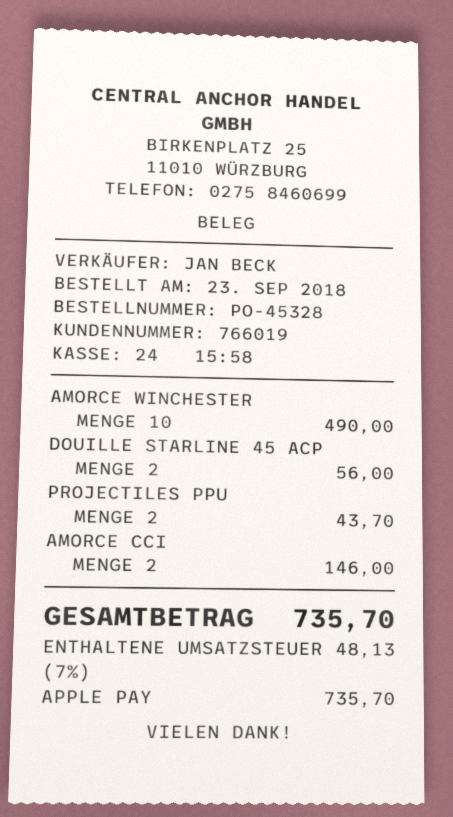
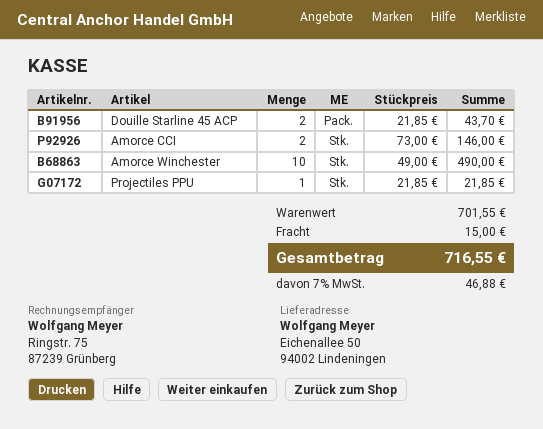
DOUILLE STARLINE 45 ACP: 2 for 56.00 -> 2 for 43.70
PROJECTILES PPU: 2 for 43.70 -> 1 for 21.85
shipping: none -> 15.00
tax: 7% = 48.13 -> 7% = 46.88
total: 735.70 -> 716.55

